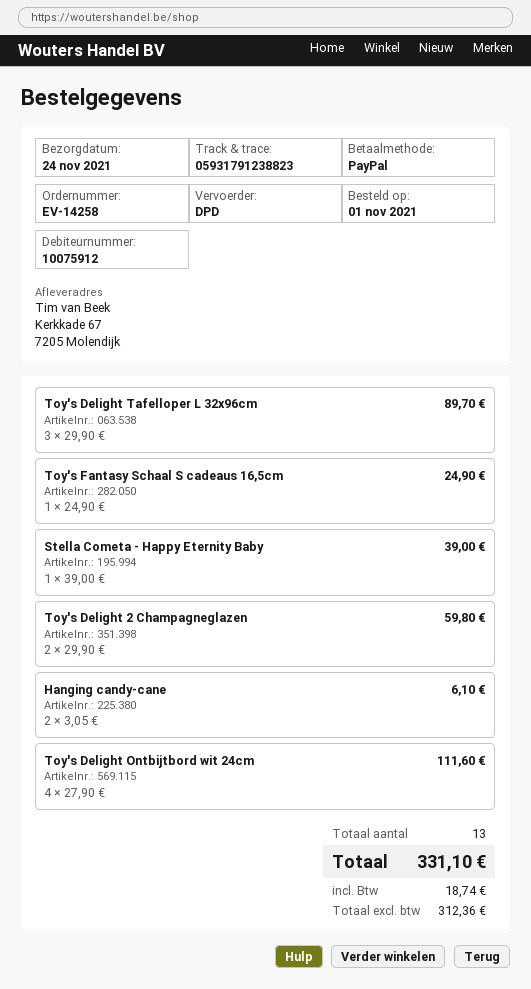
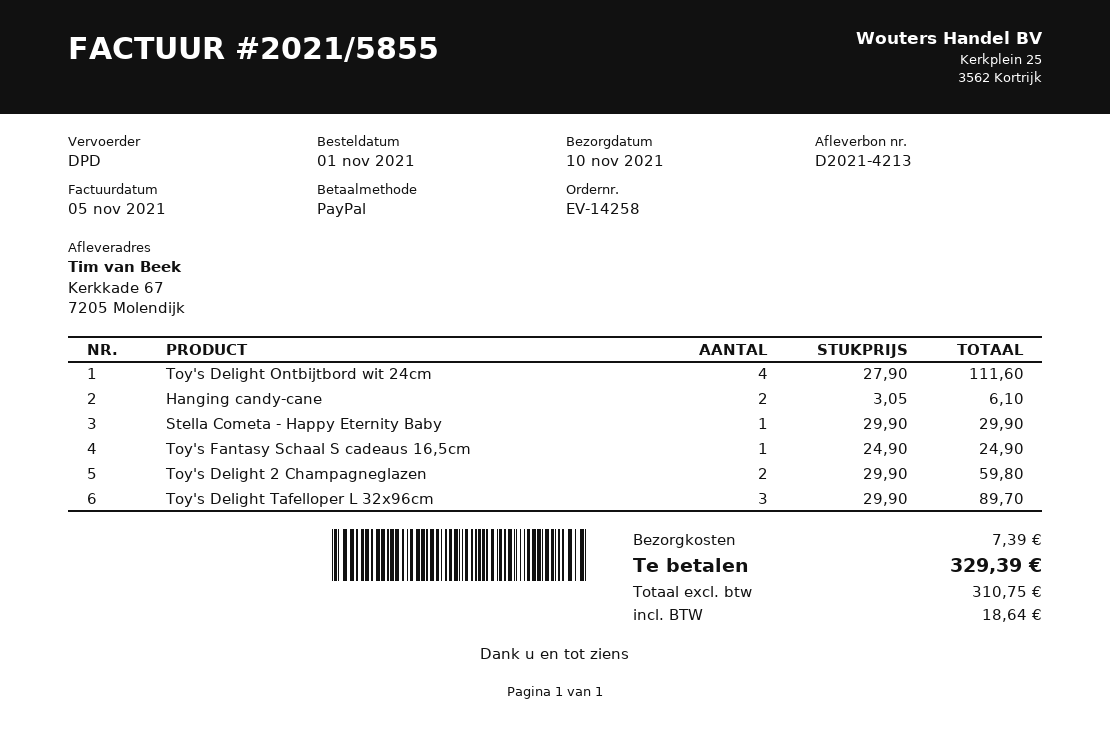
delivery date: 2021-11-24 -> 2021-11-10
Stella Cometa - Happy Eternity Baby: 1 x 39.00 = 39.00 -> 1 x 29.90 = 29.90
shipping: none -> 7.39
net: 312.36 -> 310.75
tax: 18.74 -> 18.64
total: 331.10 -> 329.39

